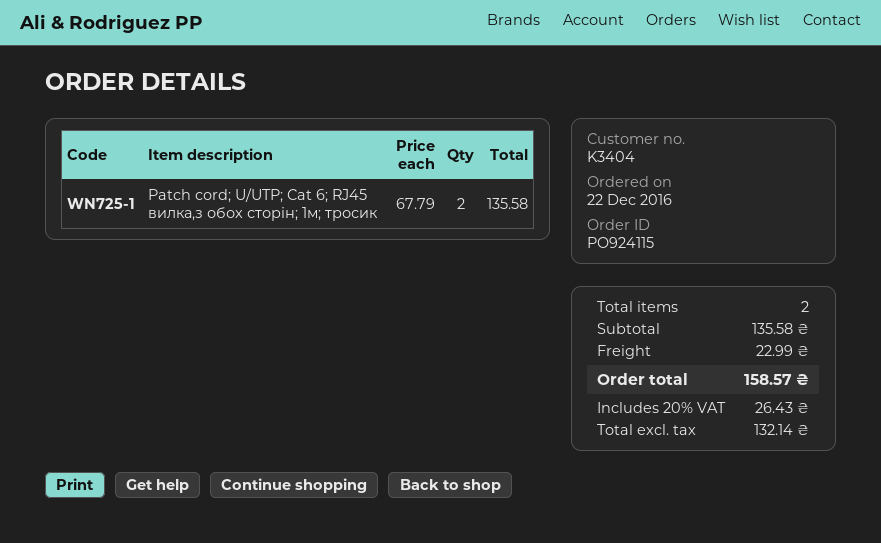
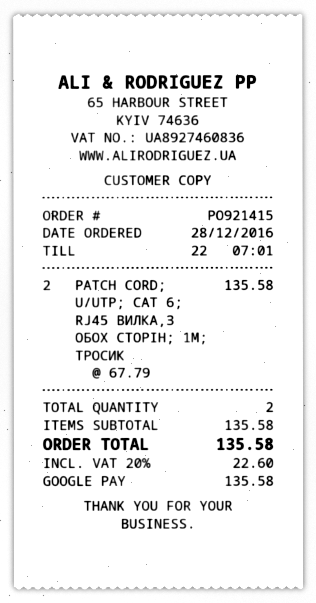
order number: PO924115 -> PO921415
order date: 2016-12-22 -> 2016-12-28
shipping: 22.99 -> none
tax: 20% = 26.43 -> 20% = 22.60
total: 158.57 -> 135.58

